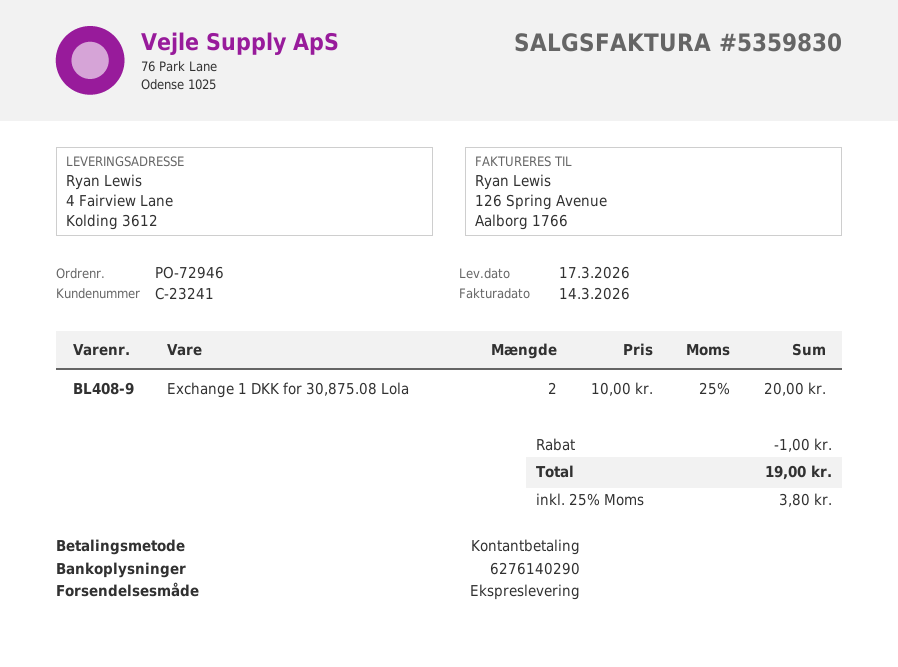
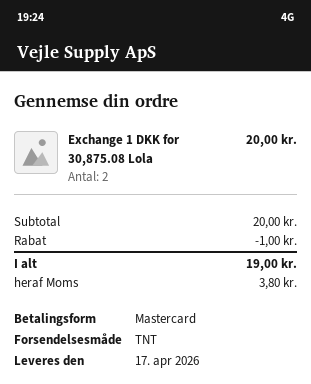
delivery date: 2026-03-17 -> 2026-04-17
payment method: cash -> Mastercard
shipping method: express -> TNT

